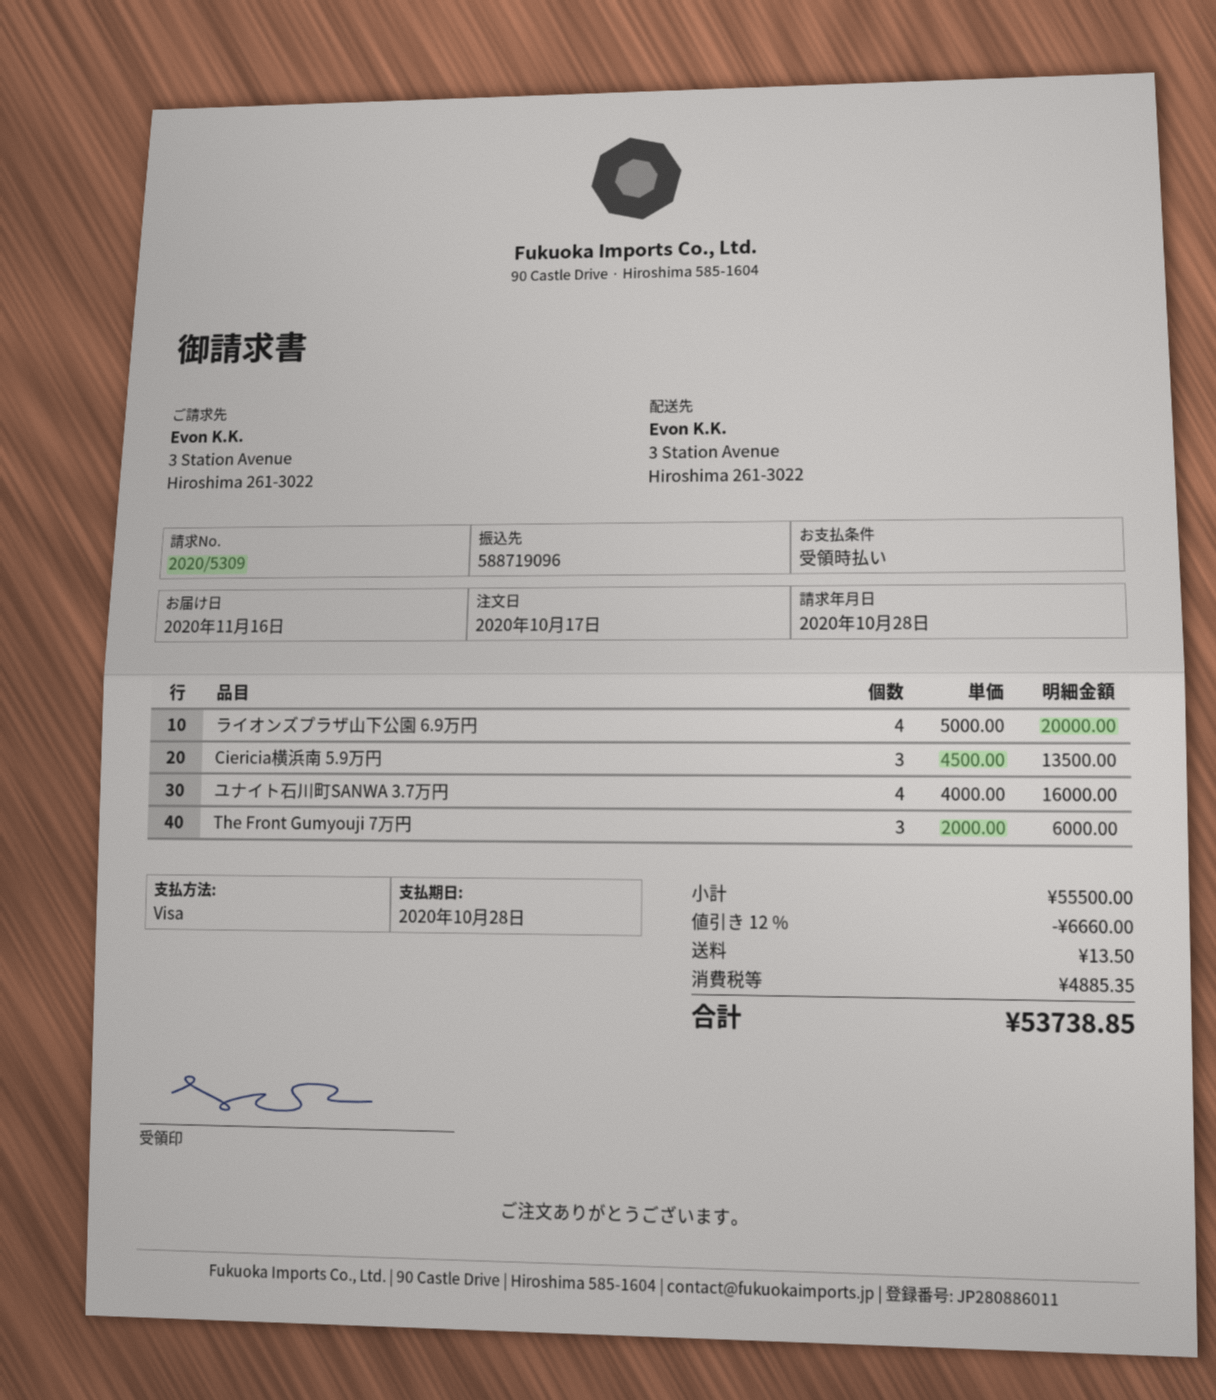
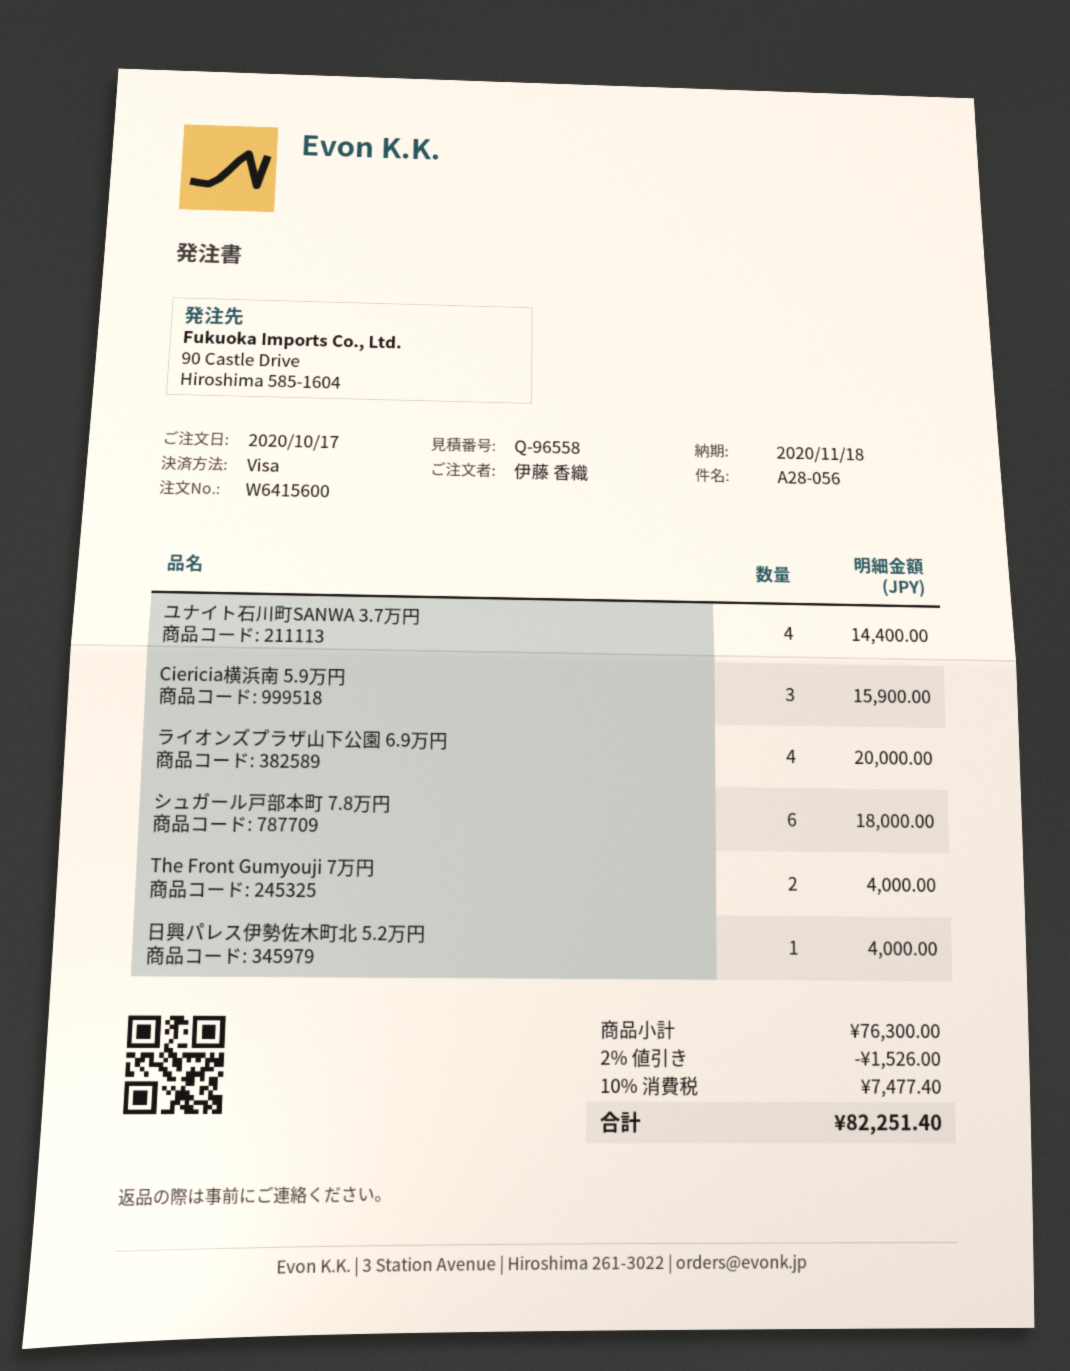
delivery date: 2020-11-16 -> 2020-11-18
Ciericia横浜南 5.9万円: 3 for 13500.00 -> 3 for 15900.00
ユナイト石川町SANWA 3.7万円: 4 for 16000.00 -> 4 for 14400.00
The Front Gumyouji 7万円: 3 for 6000.00 -> 2 for 4000.00
シュガール戸部本町 7.8万円: none -> 6 for 18000.00
日興パレス伊勢佐木町北 5.2万円: none -> 1 for 4000.00
subtotal: 55500.00 -> 76300.00
discount: 12% = 6660.00 -> 2% = 1526.00
shipping: 13.50 -> none
tax: 4885.35 -> 7477.40
total: 53738.85 -> 82251.40

